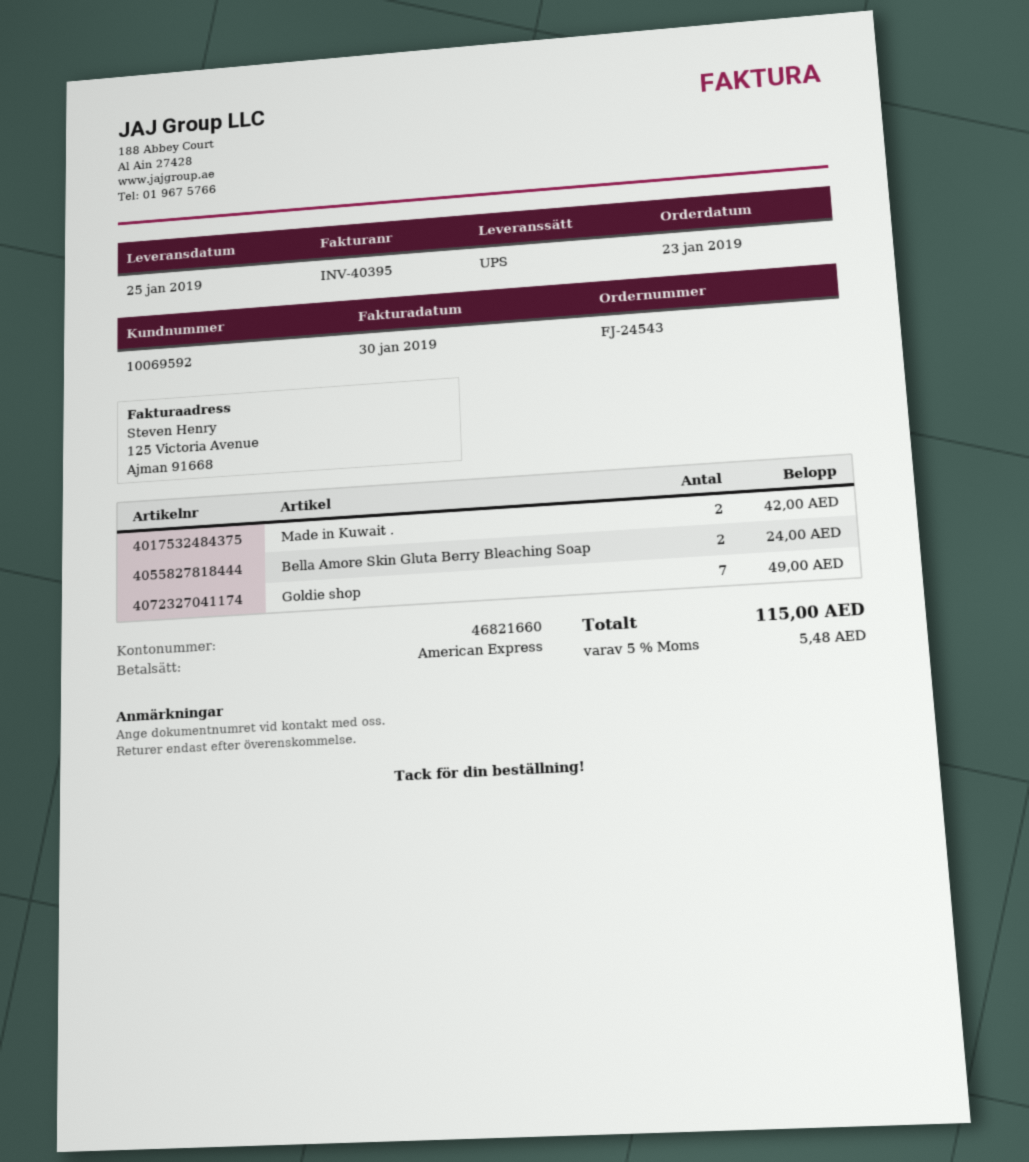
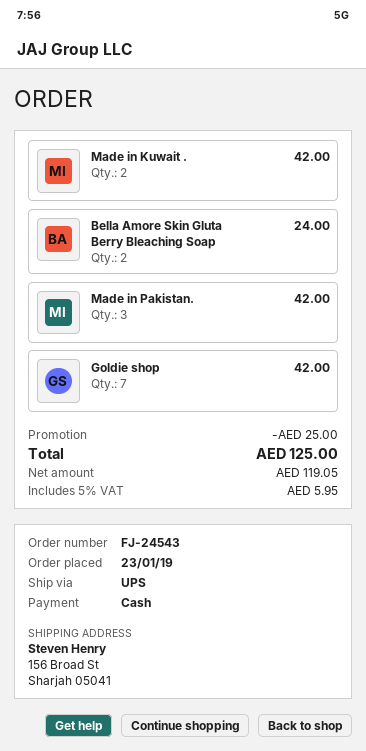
payment method: American Express -> cash
Goldie shop: 7 for 49.00 -> 7 for 42.00
Made in Pakistan.: none -> 3 for 42.00
discount: none -> 25.00
tax: 5% = 5.48 -> 5% = 5.95
total: 115.00 -> 125.00

